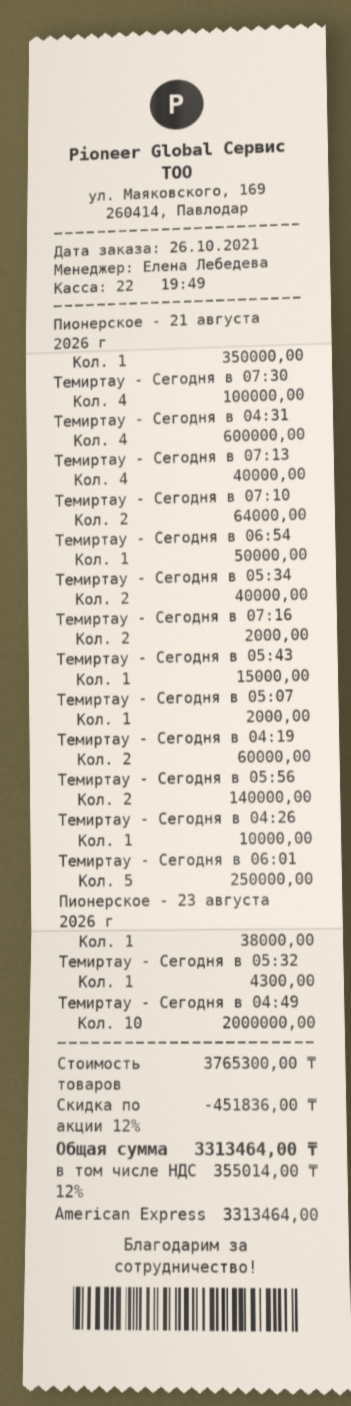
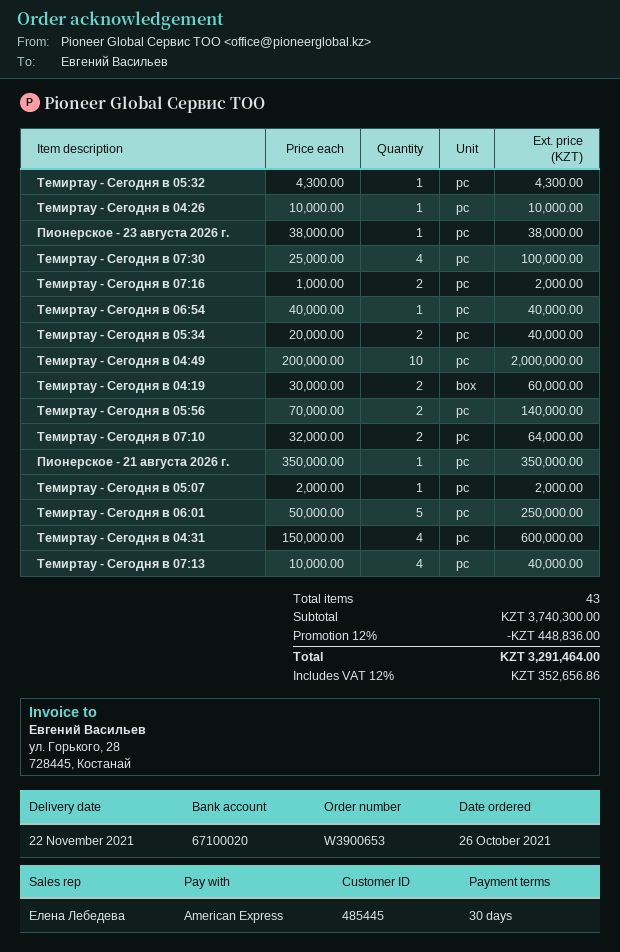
Темиртау - Сегодня в 06:54: 1 for 50000.00 -> 1 for 40000.00
Темиртау - Сегодня в 05:43: 1 for 15000.00 -> none
subtotal: 3765300.00 -> 3740300.00
discount: 12% = 451836.00 -> 12% = 448836.00
tax: 12% = 355014.00 -> 12% = 352656.86
total: 3313464.00 -> 3291464.00

